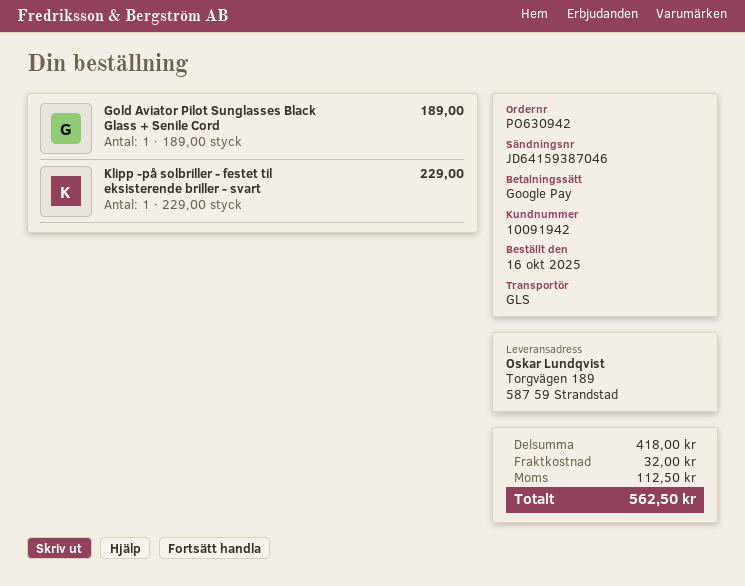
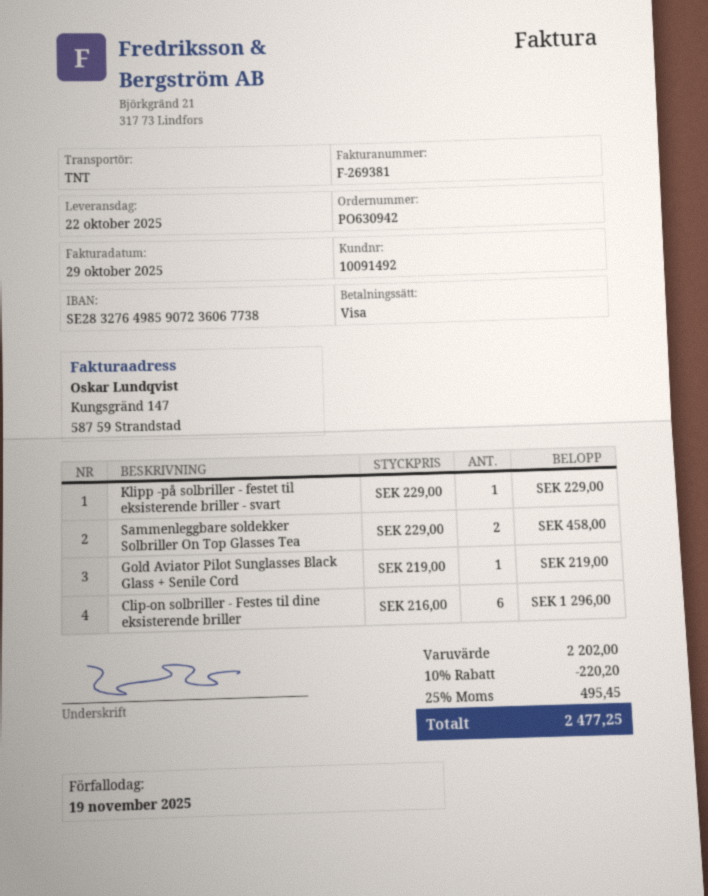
customer number: 10091942 -> 10091492
payment method: Google Pay -> Visa
shipping method: GLS -> TNT
Gold Aviator Pilot Sunglasses Black Glass + Senile Cord: 1 x 189.00 = 189.00 -> 1 x 219.00 = 219.00
Sammenleggbare soldekker Solbriller On Top Glasses Tea: none -> 2 x 229.00 = 458.00
Clip-on solbriller - Festes til dine eksisterende briller: none -> 6 x 216.00 = 1296.00
subtotal: 418.00 -> 2202.00
discount: none -> 10% = 220.20
shipping: 32.00 -> none
tax: 112.50 -> 495.45
total: 562.50 -> 2477.25

